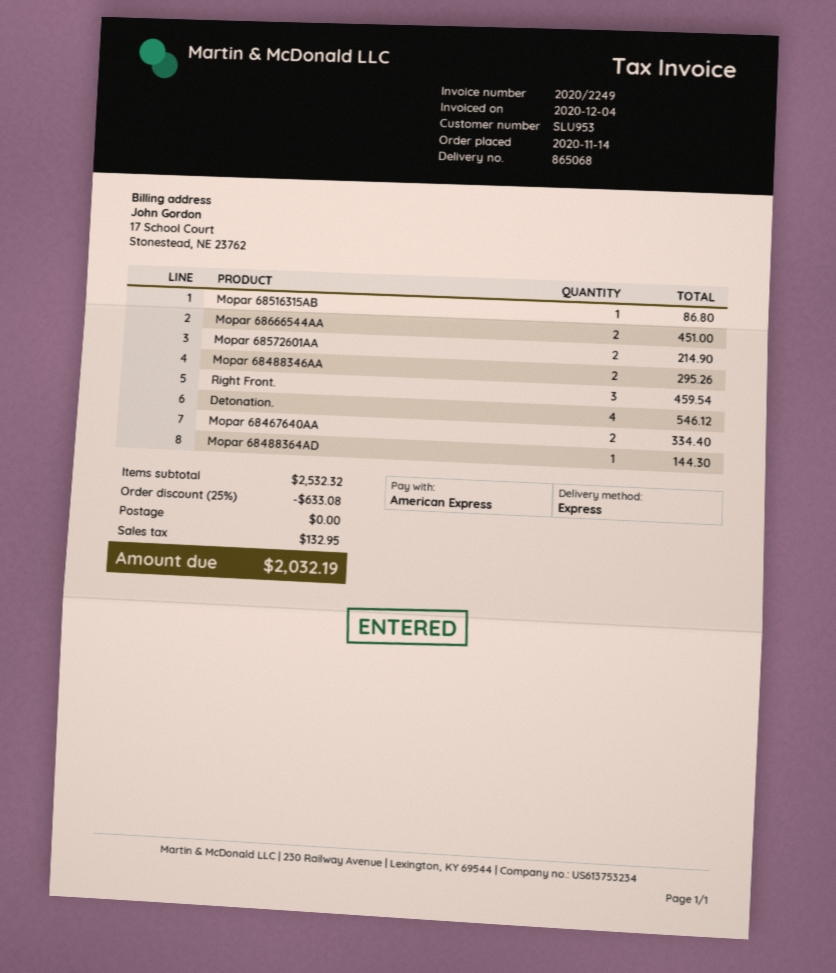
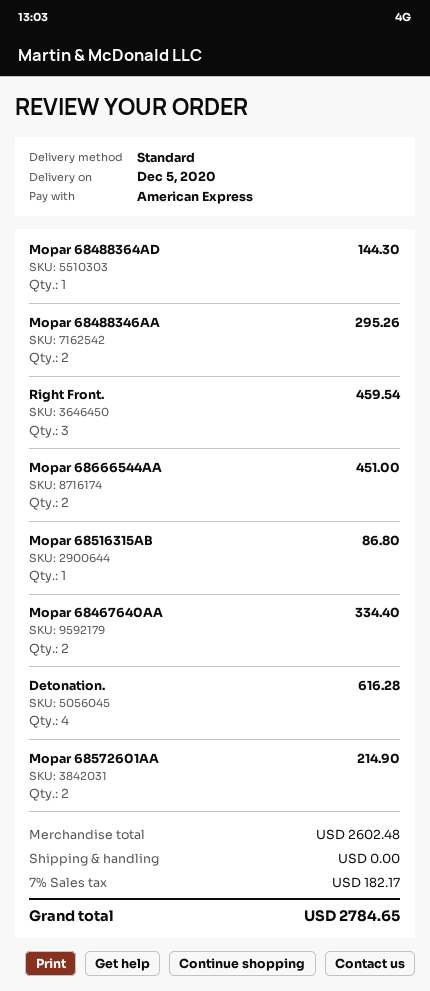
shipping method: express -> standard
Detonation.: 4 for 546.12 -> 4 for 616.28
subtotal: 2532.32 -> 2602.48
discount: 25% = 633.08 -> none
tax: 132.95 -> 182.17
total: 2032.19 -> 2784.65

